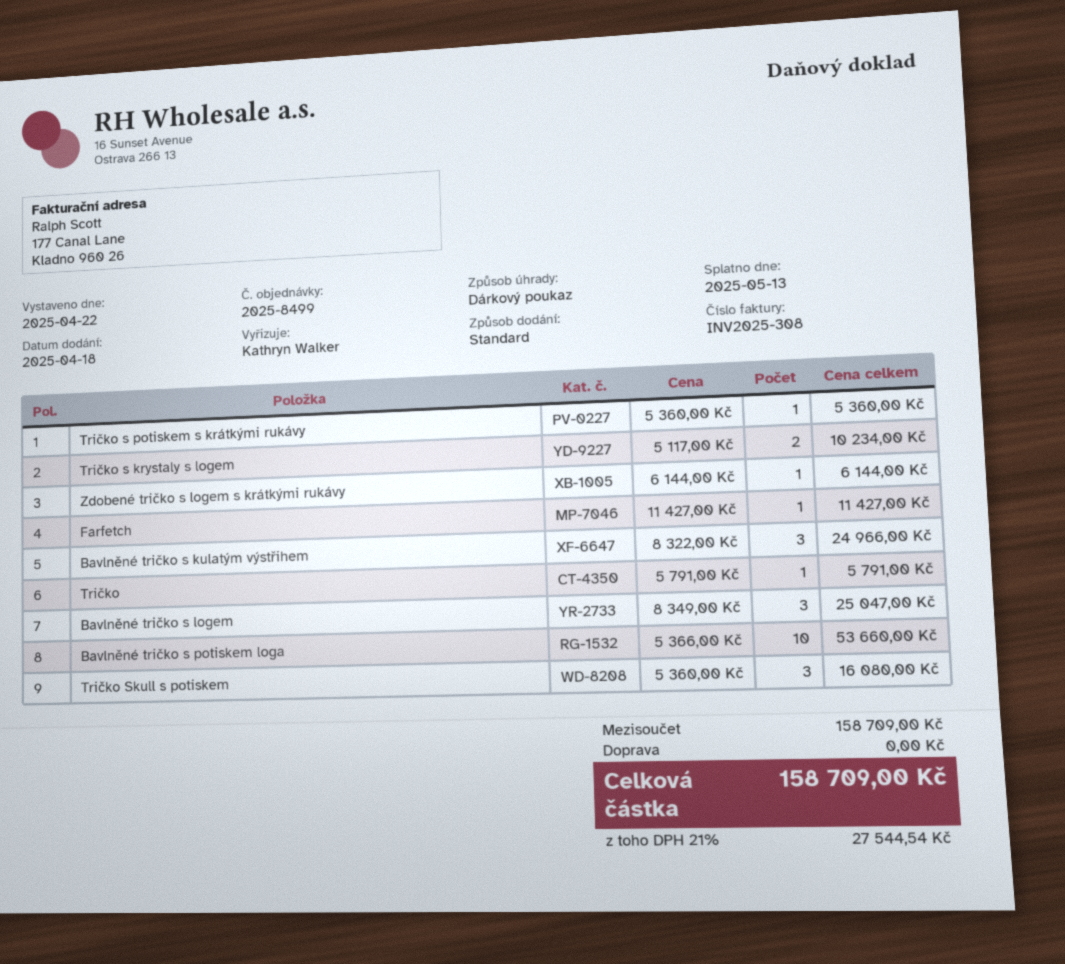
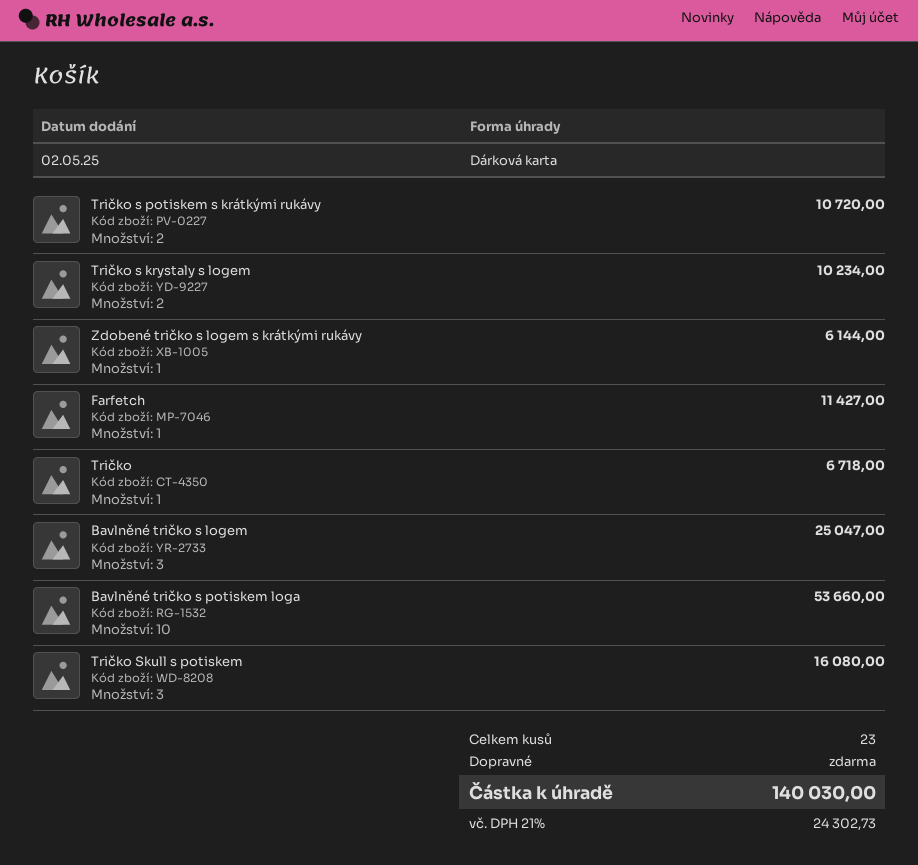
delivery date: 2025-04-18 -> 2025-05-02
Tričko s potiskem s krátkými rukávy: 1 for 5360.00 -> 2 for 10720.00
Bavlněné tričko s kulatým výstřihem: 3 for 24966.00 -> none
Tričko: 1 for 5791.00 -> 1 for 6718.00
tax: 21% = 27544.54 -> 21% = 24302.73
total: 158709.00 -> 140030.00

